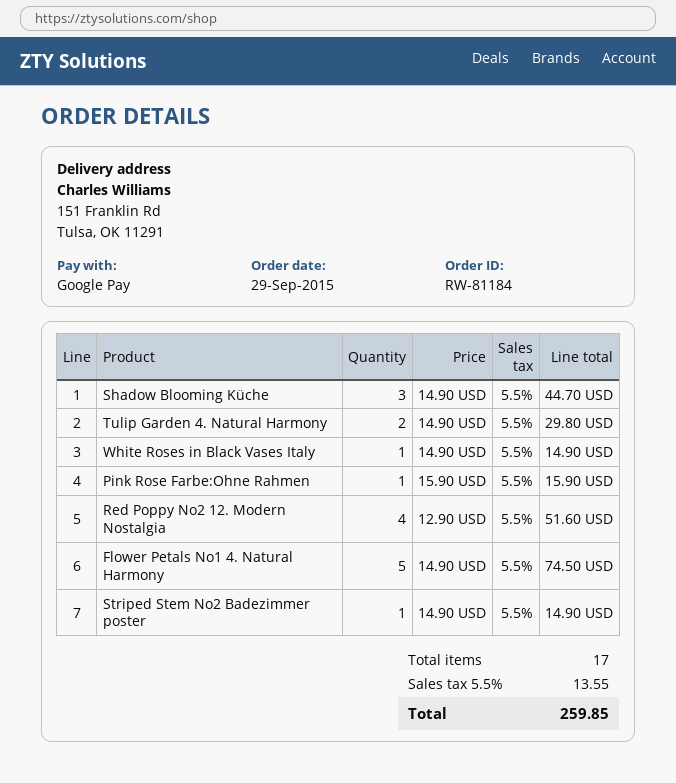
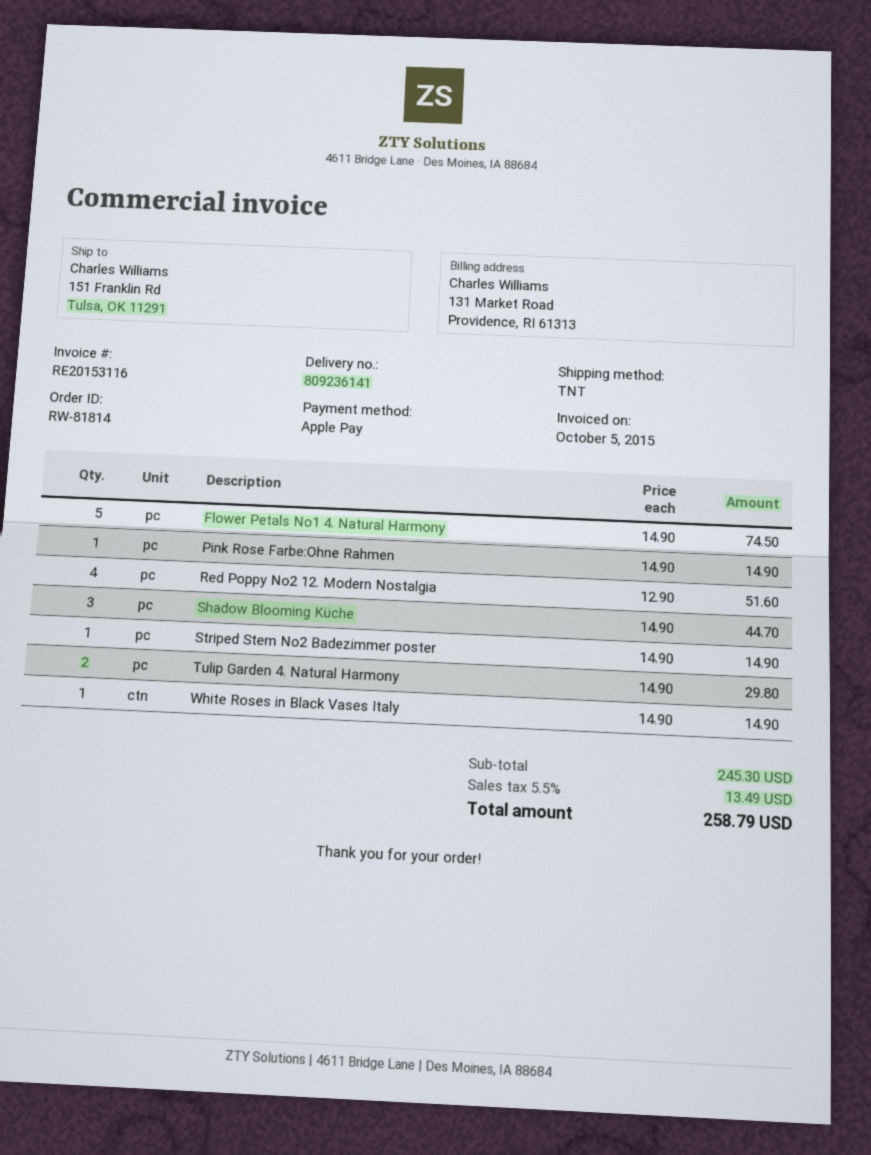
order number: RW-81184 -> RW-81814
payment method: Google Pay -> Apple Pay
Pink Rose Farbe:Ohne Rahmen: 1 x 15.90 = 15.90 -> 1 x 14.90 = 14.90
tax: 5.5% = 13.55 -> 5.5% = 13.49
total: 259.85 -> 258.79

